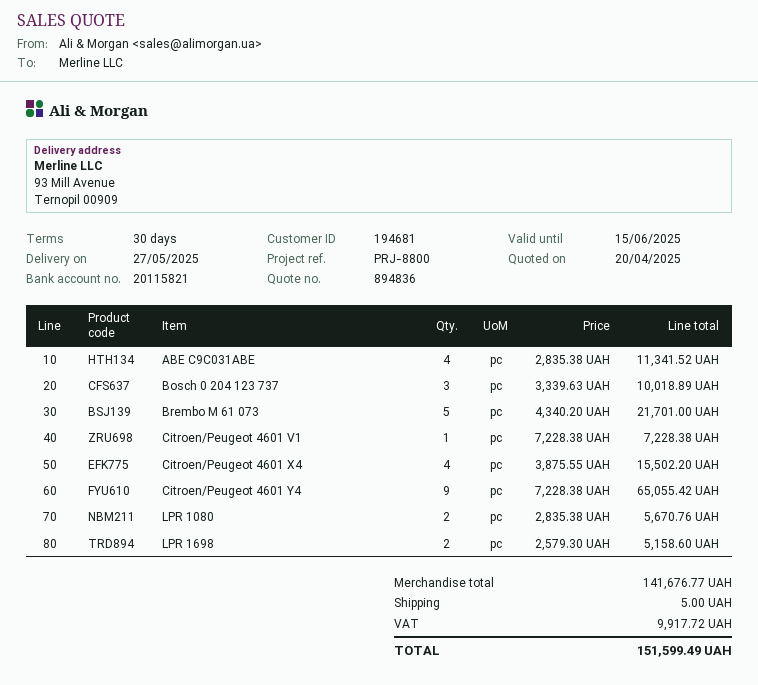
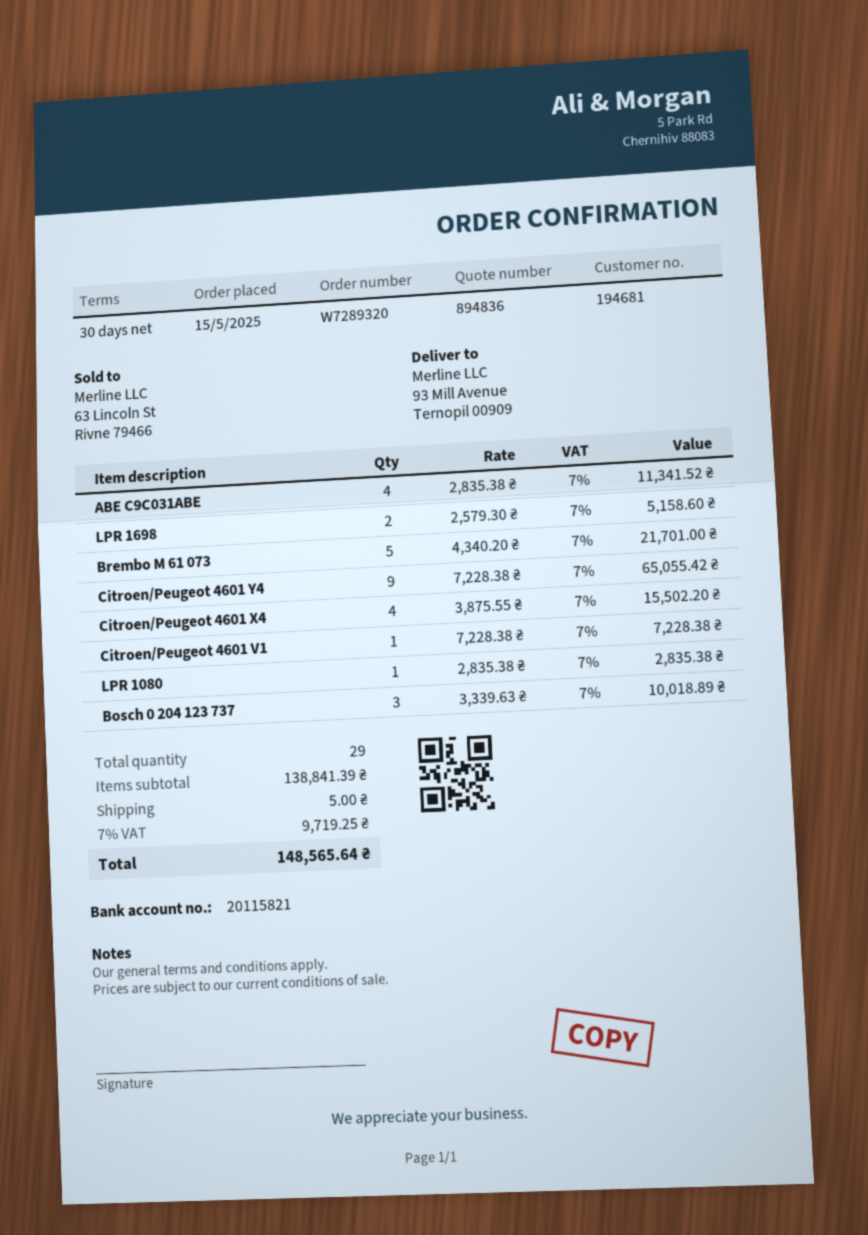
LPR 1080: 2 x 2835.38 = 5670.76 -> 1 x 2835.38 = 2835.38
subtotal: 141676.77 -> 138841.39
tax: 9917.72 -> 9719.25
total: 151599.49 -> 148565.64

